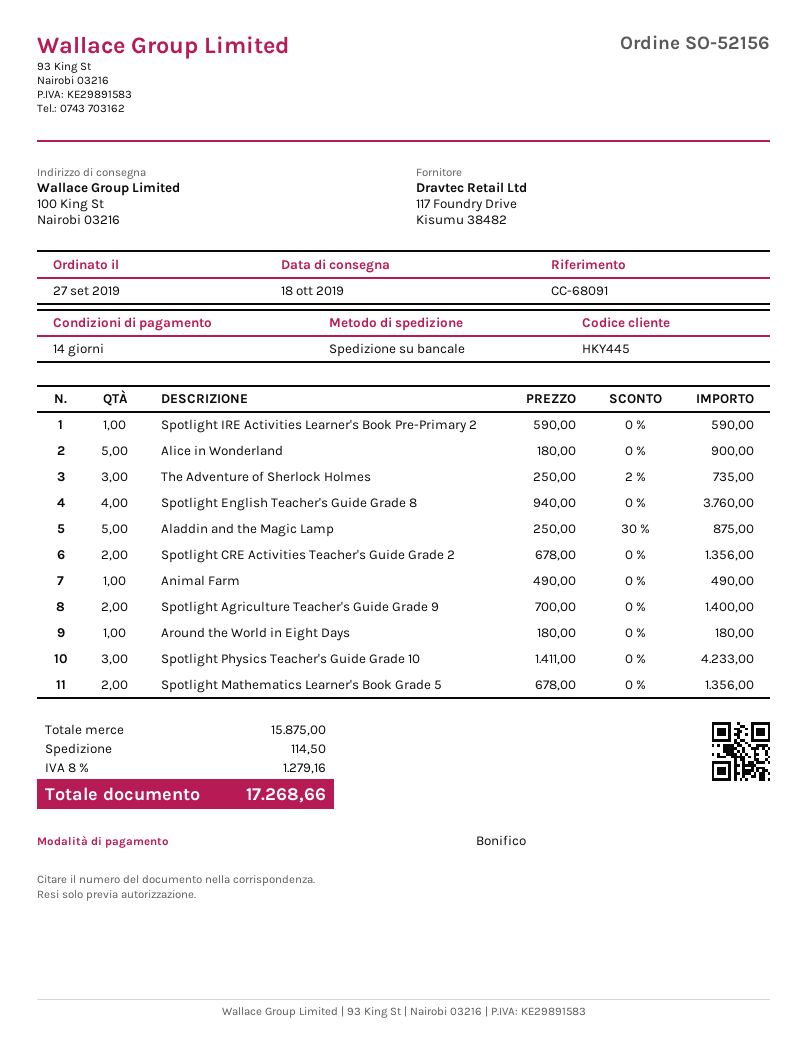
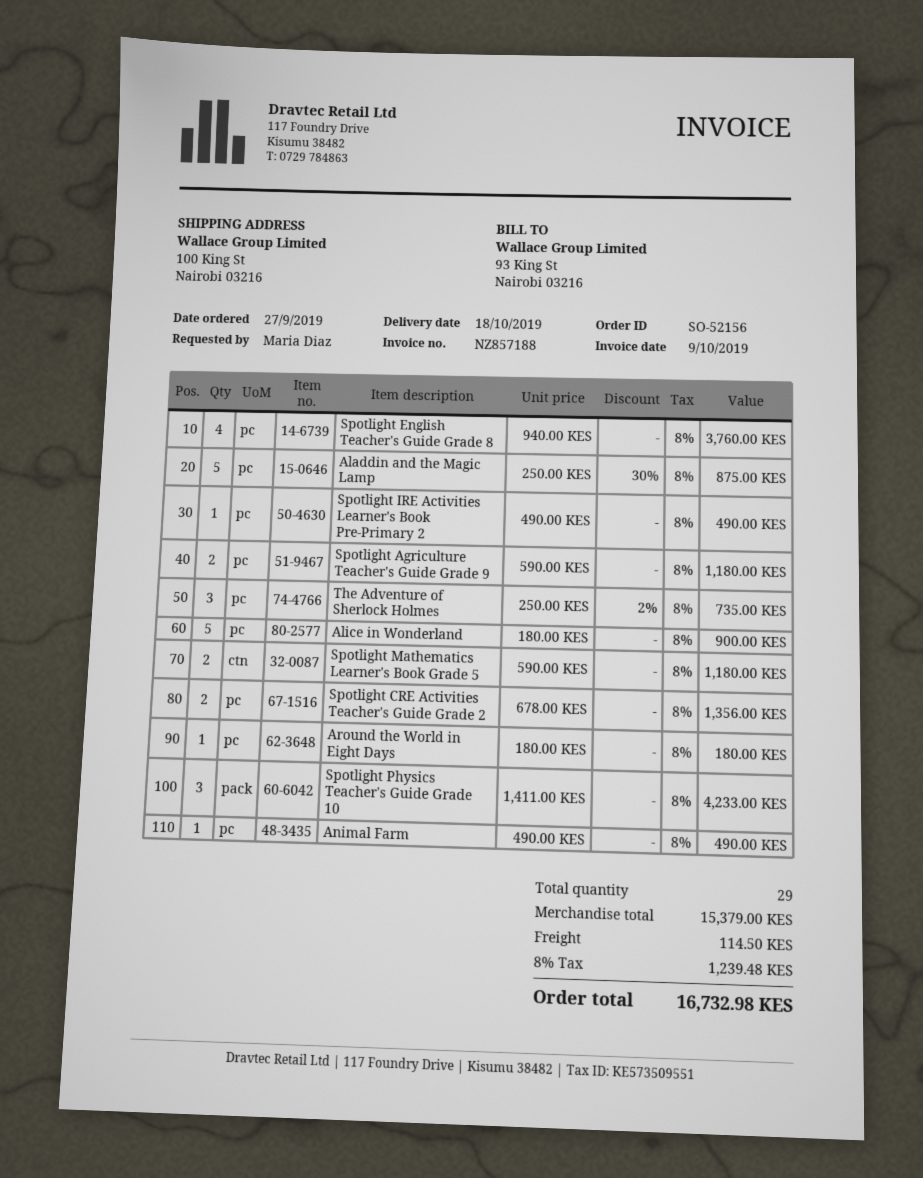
Spotlight IRE Activities Learner's Book Pre-Primary 2: 1 x 590.00 = 590.00 -> 1 x 490.00 = 490.00
Spotlight Agriculture Teacher's Guide Grade 9: 2 x 700.00 = 1400.00 -> 2 x 590.00 = 1180.00
Spotlight Mathematics Learner's Book Grade 5: 2 x 678.00 = 1356.00 -> 2 x 590.00 = 1180.00
subtotal: 15875.00 -> 15379.00
tax: 8% = 1279.16 -> 8% = 1239.48
total: 17268.66 -> 16732.98

